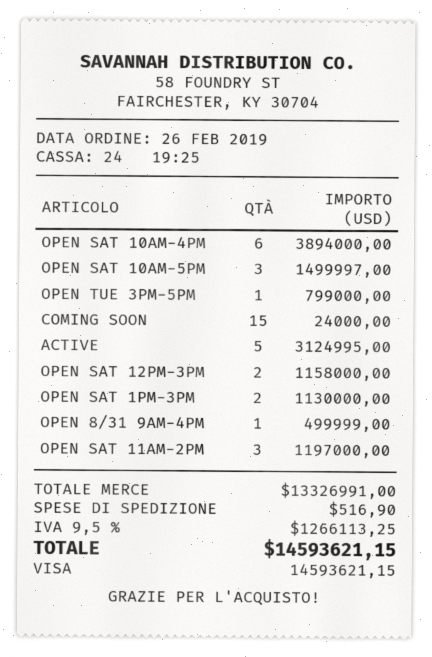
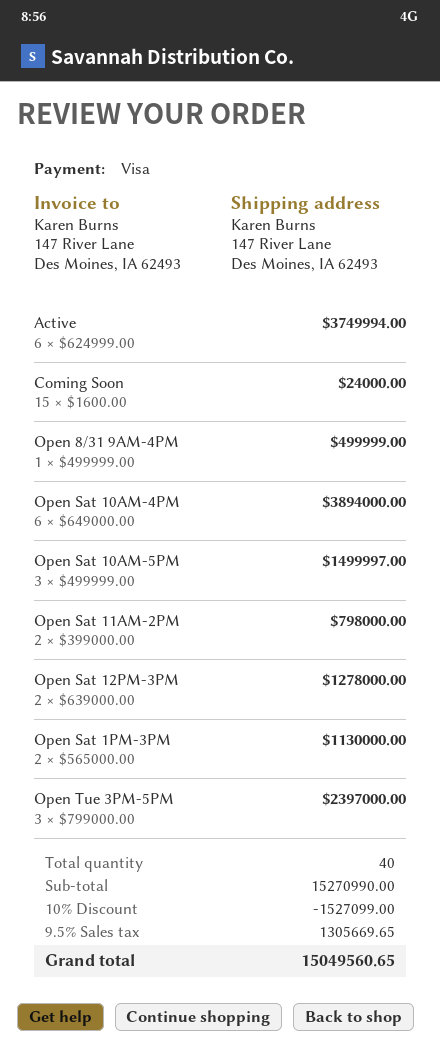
OPEN TUE 3PM-5PM: 1 for 799000.00 -> 3 for 2397000.00
ACTIVE: 5 for 3124995.00 -> 6 for 3749994.00
OPEN SAT 12PM-3PM: 2 for 1158000.00 -> 2 for 1278000.00
OPEN SAT 11AM-2PM: 3 for 1197000.00 -> 2 for 798000.00
subtotal: 13326991.00 -> 15270990.00
discount: none -> 10% = 1527099.00
shipping: 516.90 -> none
tax: 9.5% = 1266113.25 -> 9.5% = 1305669.65
total: 14593621.15 -> 15049560.65

